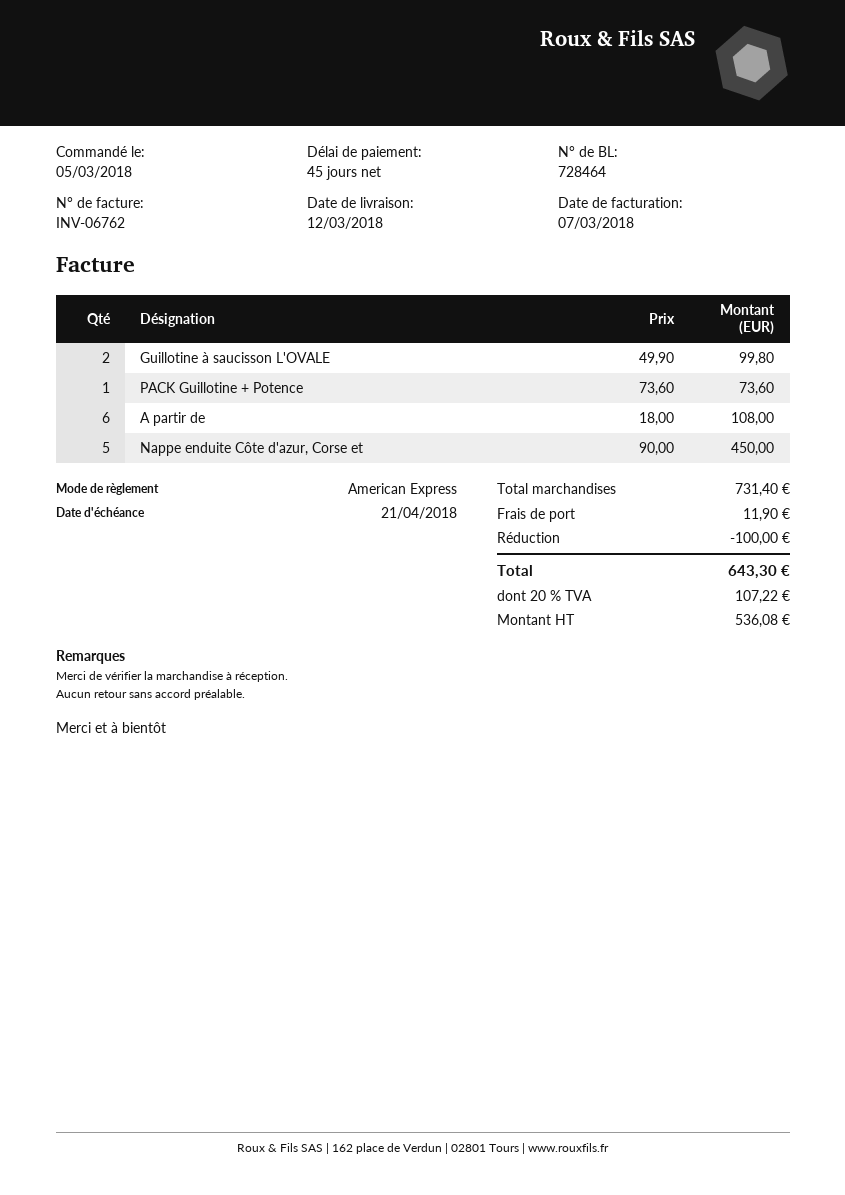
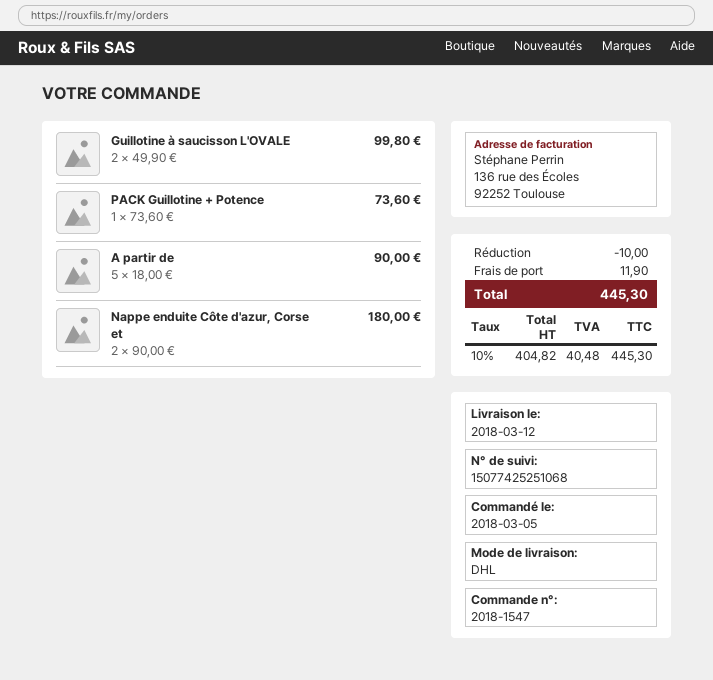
A partir de: 6 x 18.00 = 108.00 -> 5 x 18.00 = 90.00
Nappe enduite Côte d'azur, Corse et: 5 x 90.00 = 450.00 -> 2 x 90.00 = 180.00
discount: 100.00 -> 10.00
net: 536.08 -> 404.82
tax: 20% = 107.22 -> 10% = 40.48
total: 643.30 -> 445.30

